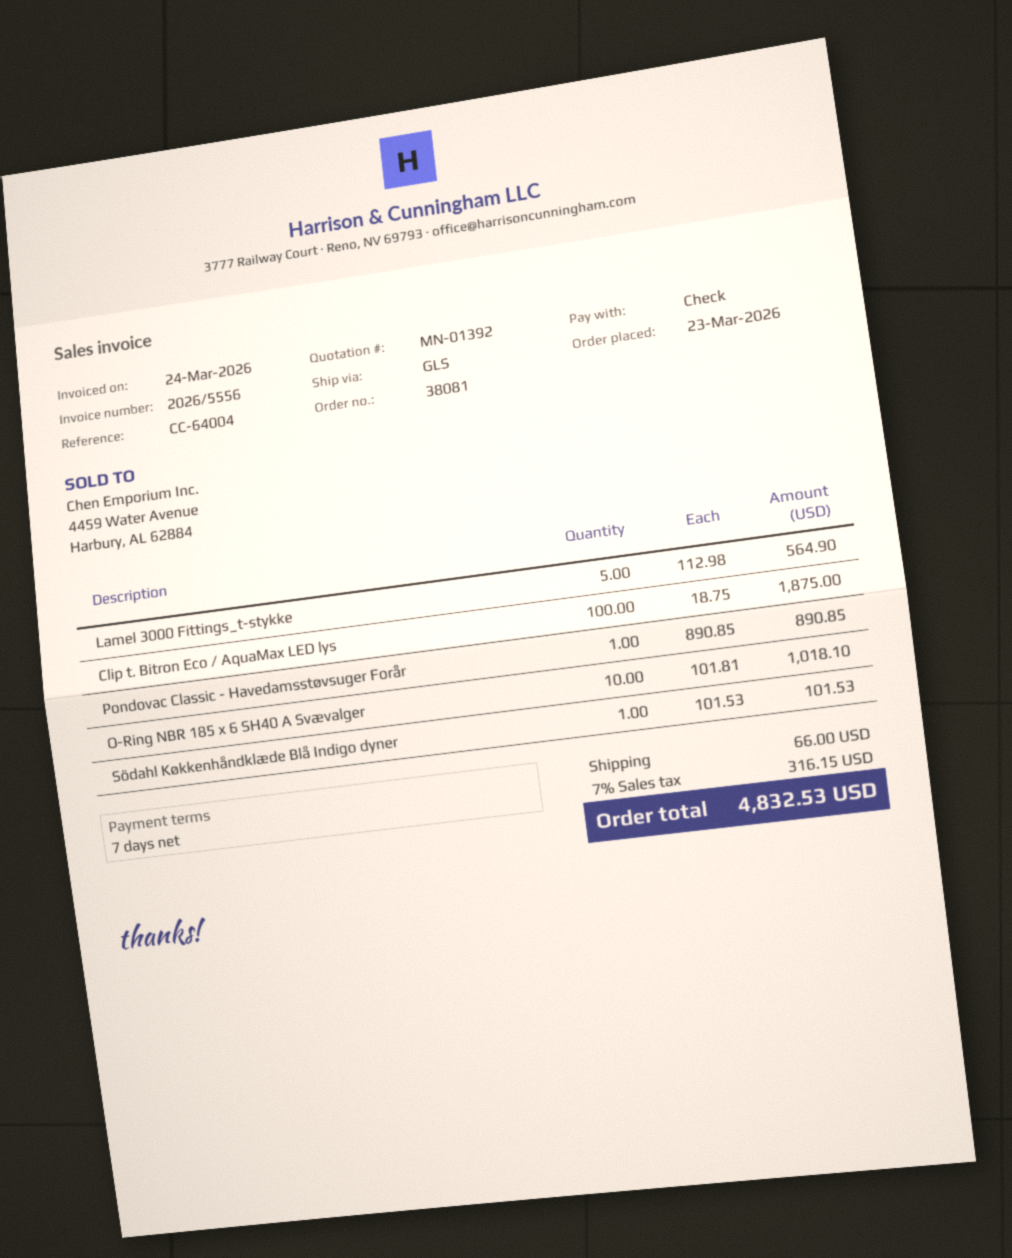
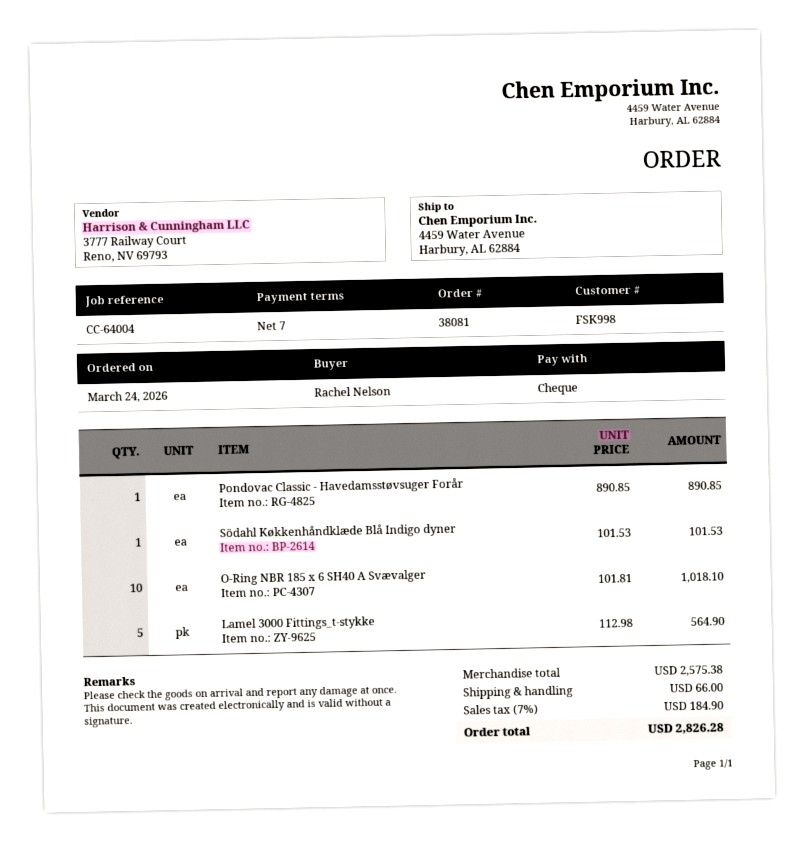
order date: 2026-03-23 -> 2026-03-24
Clip t. Bitron Eco / AquaMax LED lys: 100 x 18.75 = 1875.00 -> none
tax: 7% = 316.15 -> 7% = 184.90
total: 4832.53 -> 2826.28

